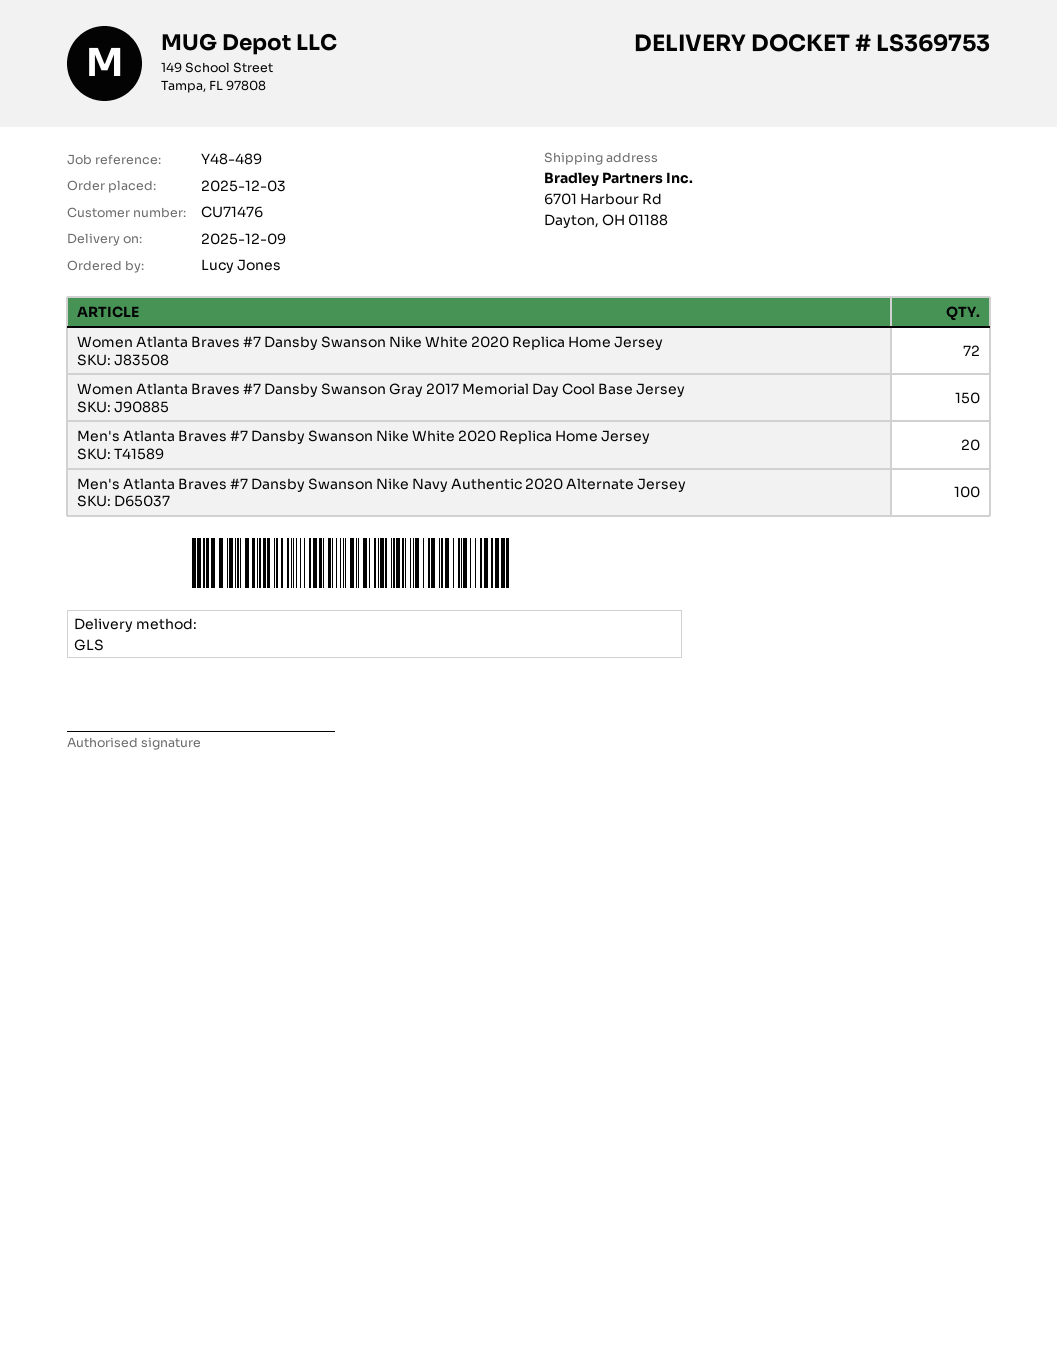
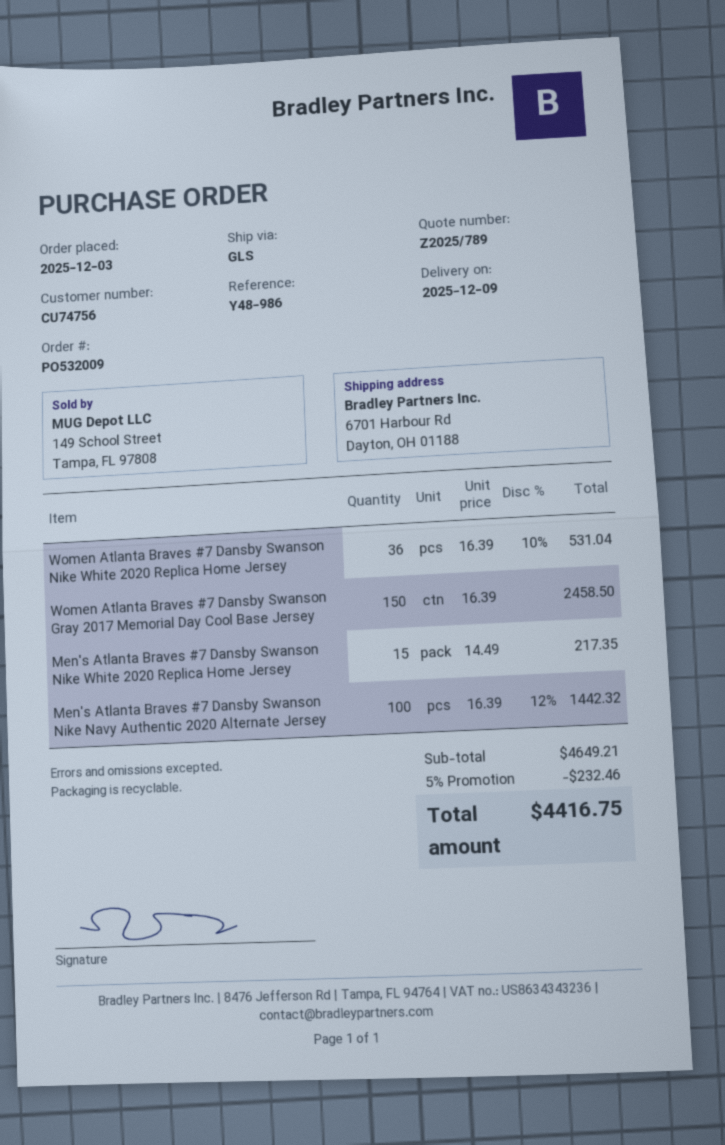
customer number: CU71476 -> CU74756
reference: Y48-489 -> Y48-986
Women Atlanta Braves #7 Dansby Swanson Nike White 2020 Replica Home Jersey: 72 -> 36
Men's Atlanta Braves #7 Dansby Swanson Nike White 2020 Replica Home Jersey: 20 -> 15

